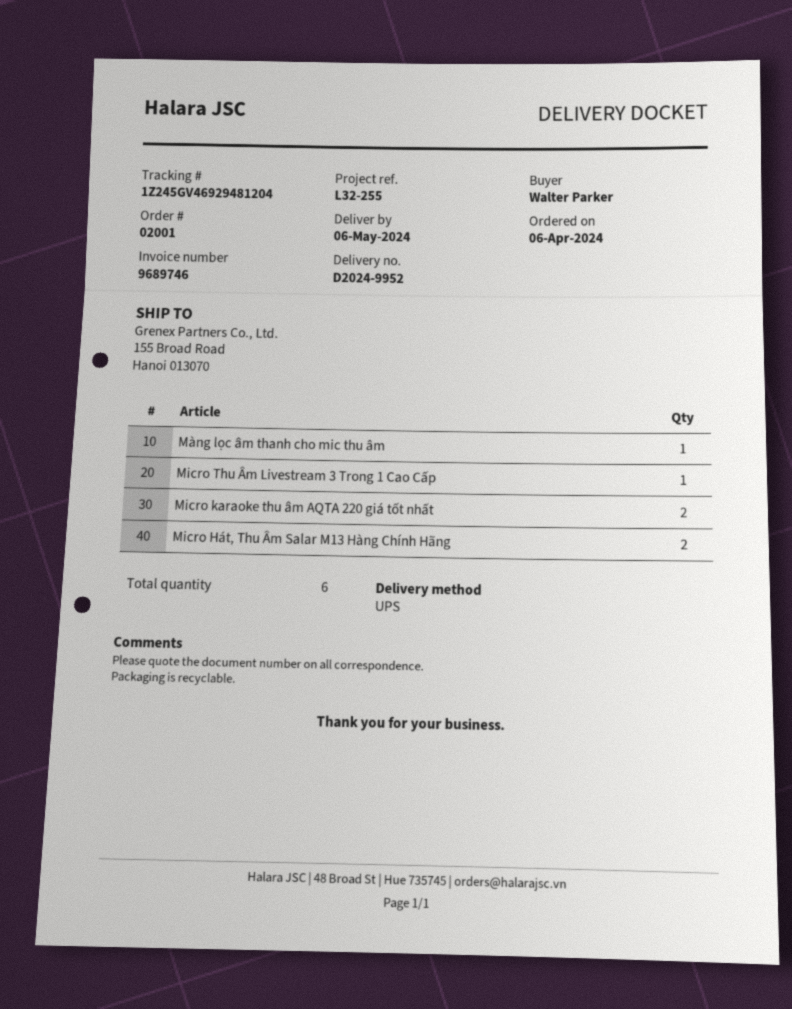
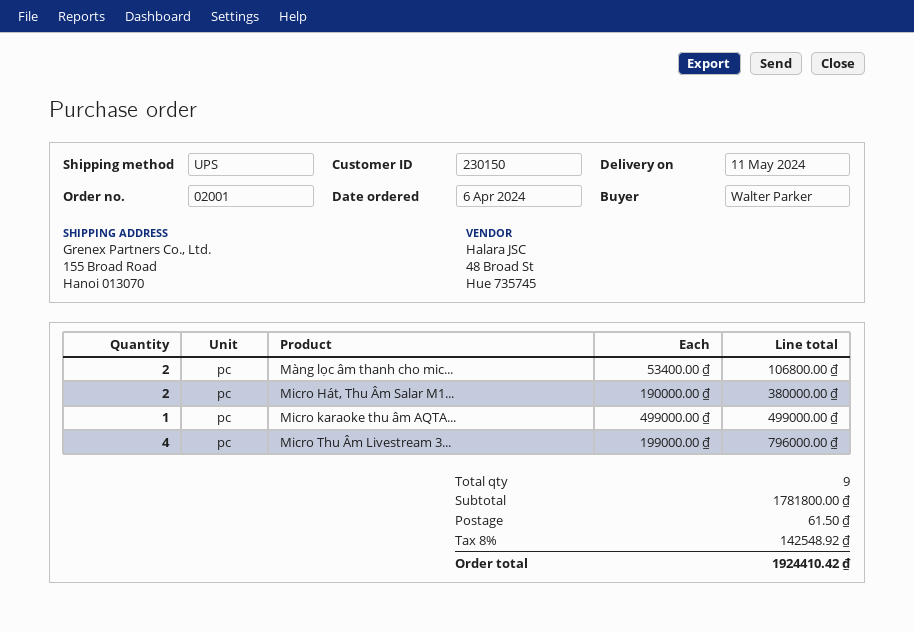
delivery date: 2024-05-06 -> 2024-05-11
Màng lọc âm thanh cho mic thu âm: 1 -> 2
Micro Thu Âm Livestream 3 Trong 1 Cao Cấp: 1 -> 4
Micro karaoke thu âm AQTA 220 giá tốt nhất: 2 -> 1
total quantity: 6 -> 9

